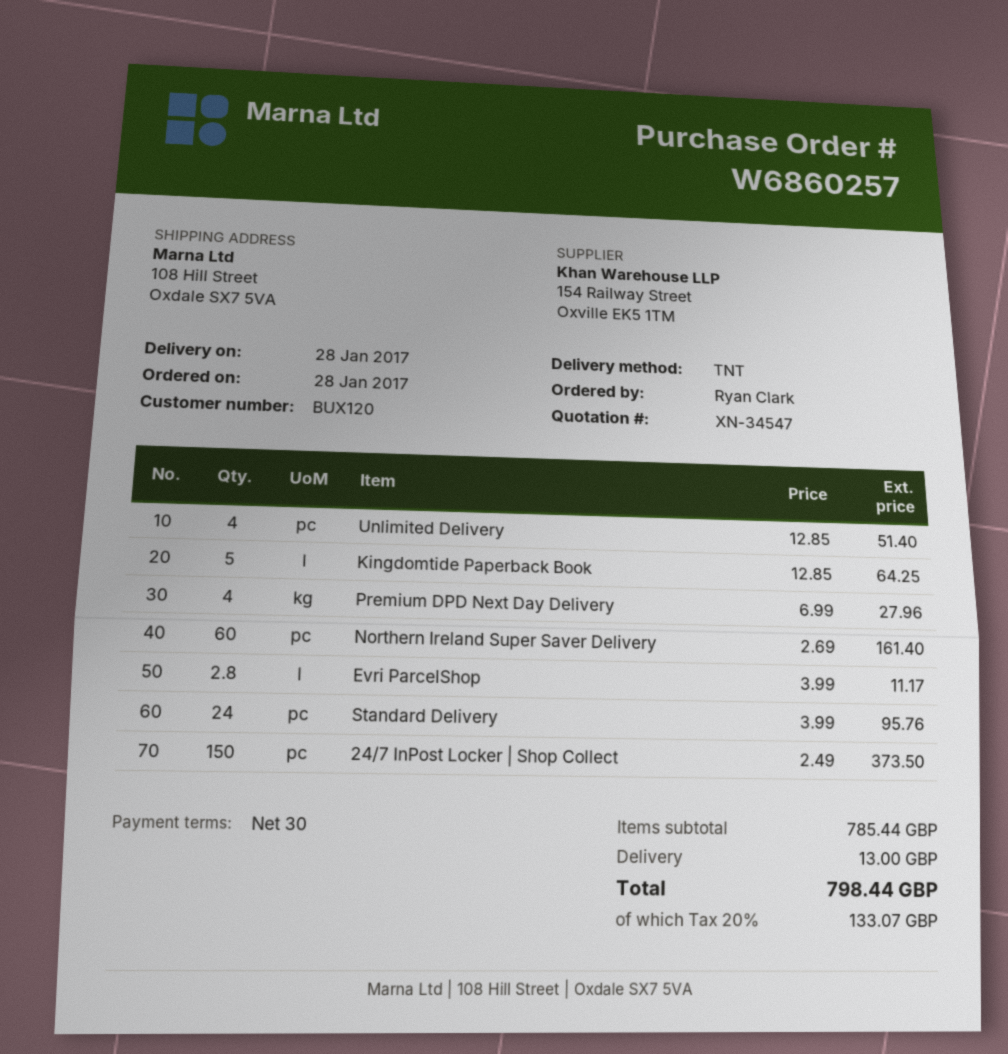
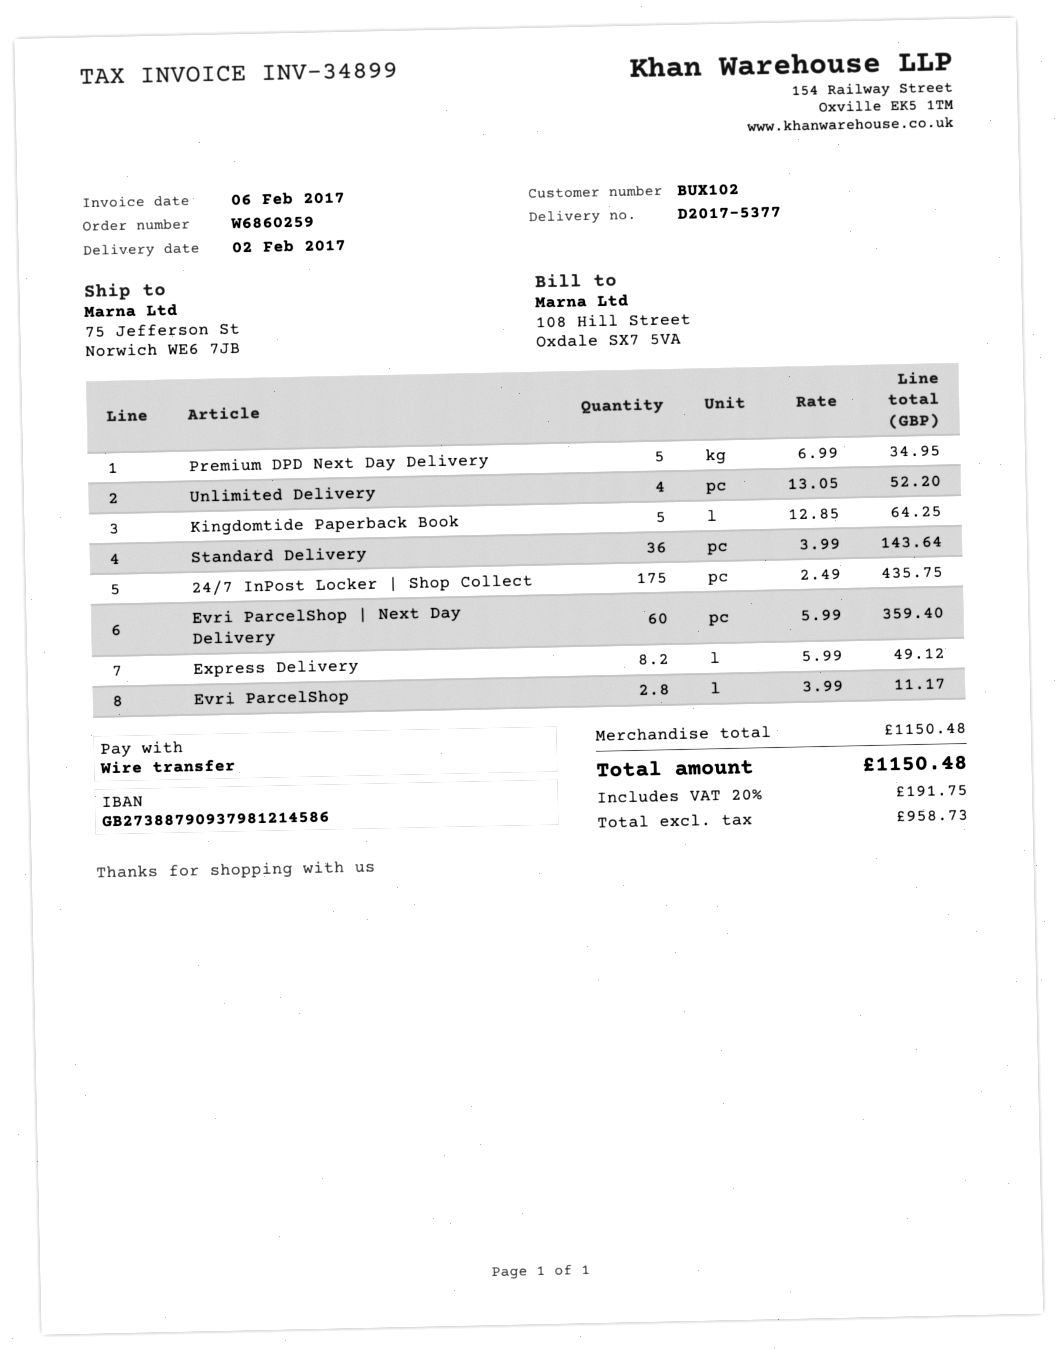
order number: W6860257 -> W6860259
delivery date: 2017-01-28 -> 2017-02-02
customer number: BUX120 -> BUX102
ship to: 108 Hill Street, Oxdale SX7 5VA -> 75 Jefferson St, Norwich WE6 7JB
Unlimited Delivery: 4 x 12.85 = 51.40 -> 4 x 13.05 = 52.20
Premium DPD Next Day Delivery: 4 x 6.99 = 27.96 -> 5 x 6.99 = 34.95
Northern Ireland Super Saver Delivery: 60 x 2.69 = 161.40 -> none
Standard Delivery: 24 x 3.99 = 95.76 -> 36 x 3.99 = 143.64
24/7 InPost Locker | Shop Collect: 150 x 2.49 = 373.50 -> 175 x 2.49 = 435.75
Evri ParcelShop | Next Day Delivery: none -> 60 x 5.99 = 359.40
Express Delivery: none -> 8.2 x 5.99 = 49.12
subtotal: 785.44 -> 1150.48
shipping: 13.00 -> none
tax: 20% = 133.07 -> 20% = 191.75
total: 798.44 -> 1150.48

